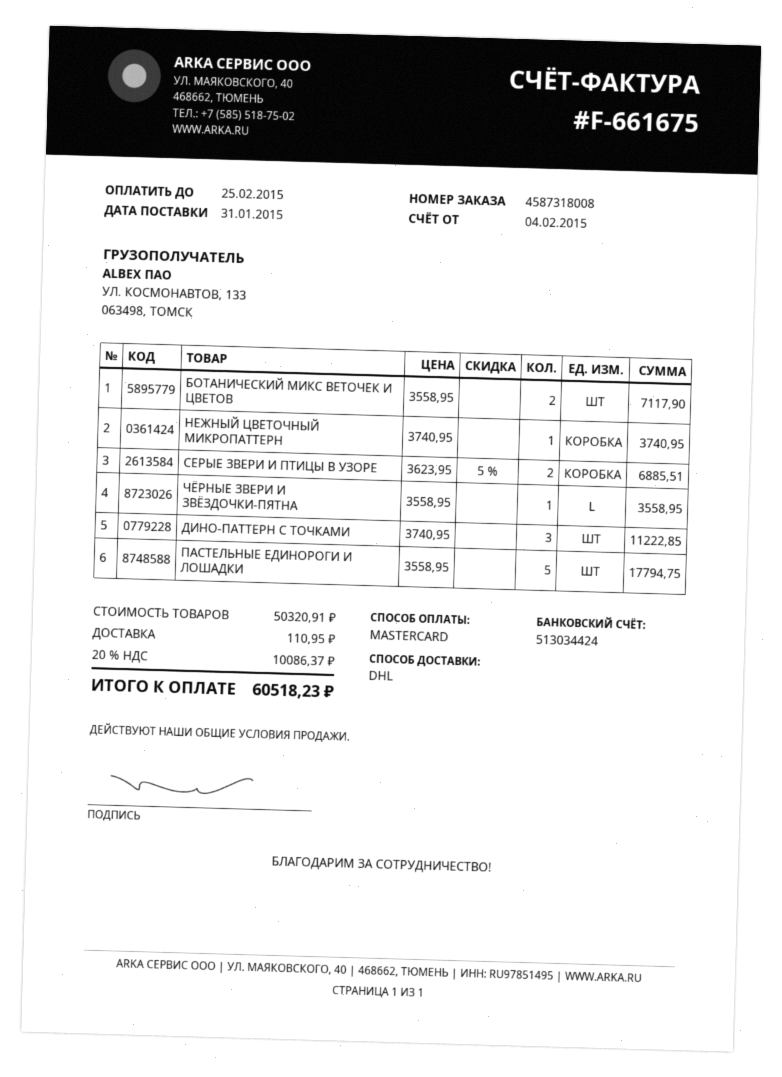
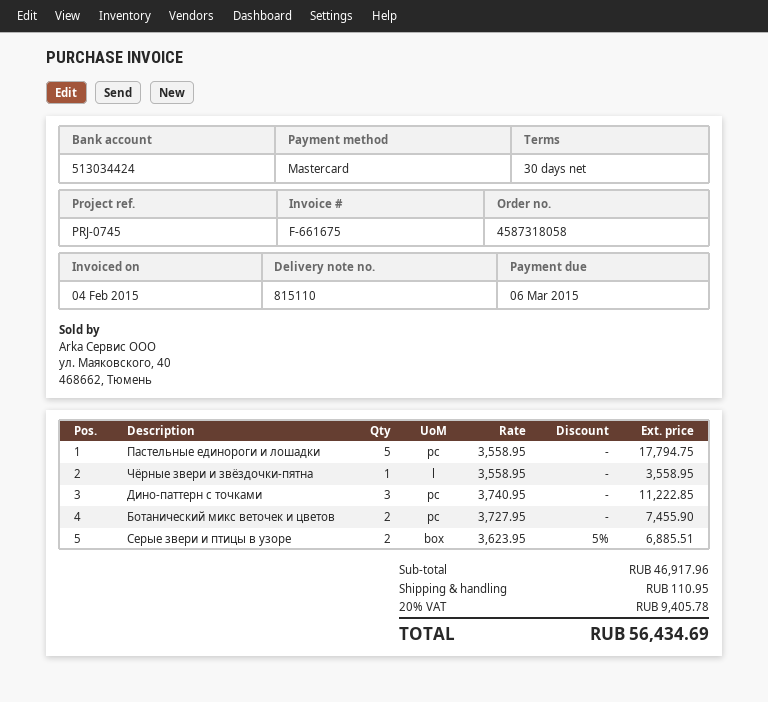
order number: 4587318008 -> 4587318058
due date: 2015-02-25 -> 2015-03-06
БОТАНИЧЕСКИЙ МИКС ВЕТОЧЕК И ЦВЕТОВ: 2 x 3558.95 = 7117.90 -> 2 x 3727.95 = 7455.90
НЕЖНЫЙ ЦВЕТОЧНЫЙ МИКРОПАТТЕРН: 1 x 3740.95 = 3740.95 -> none
subtotal: 50320.91 -> 46917.96
tax: 20% = 10086.37 -> 20% = 9405.78
total: 60518.23 -> 56434.69

